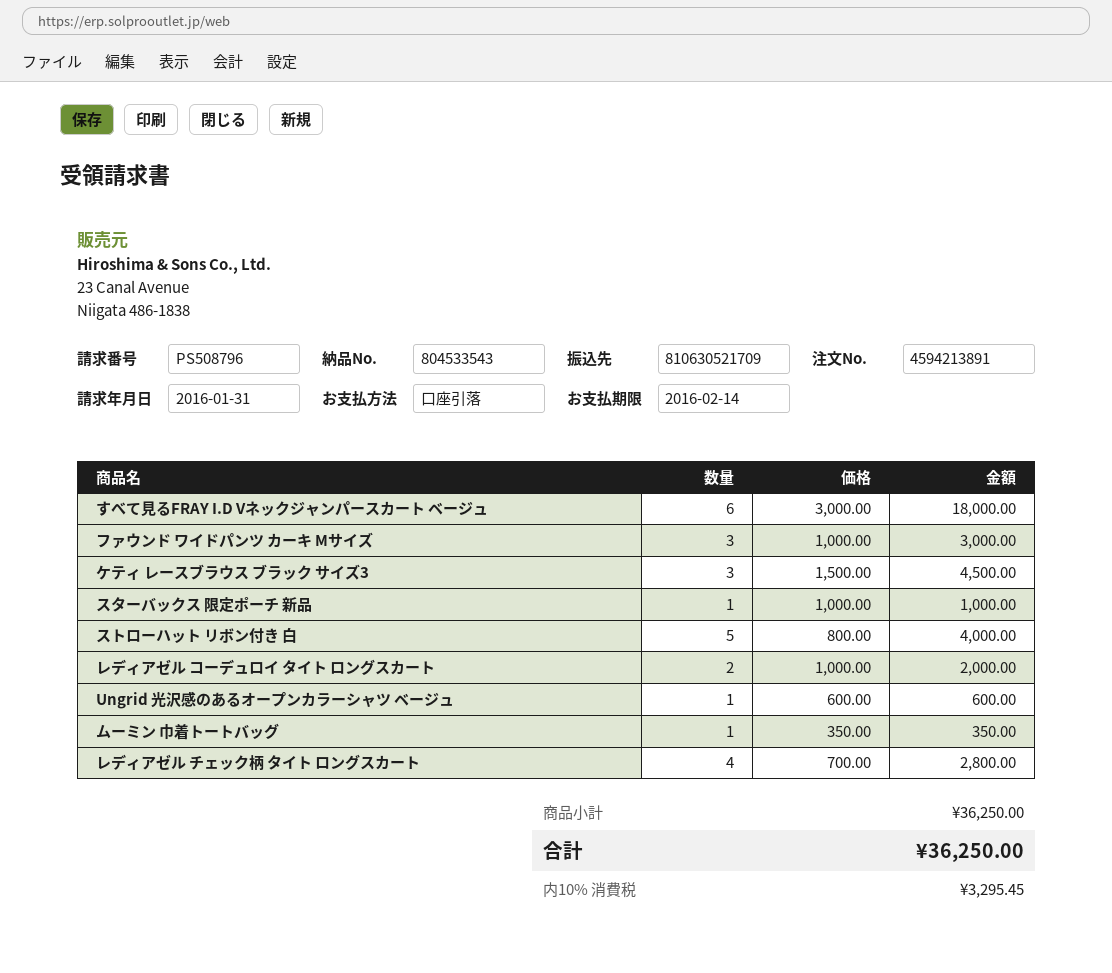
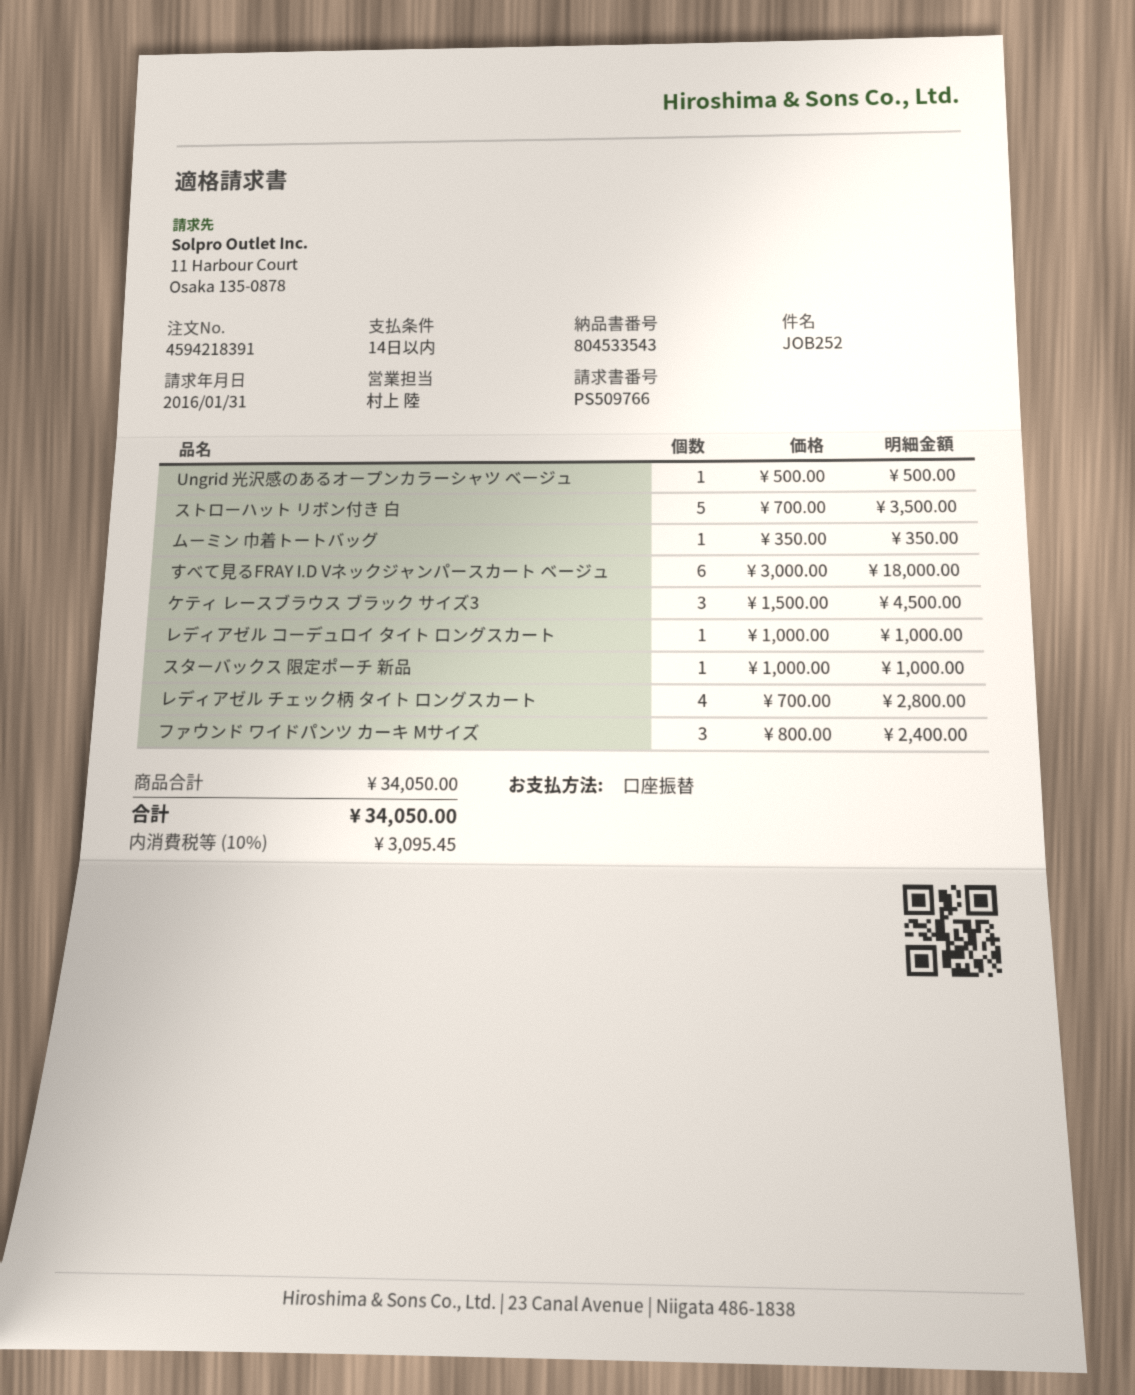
order number: 4594213891 -> 4594218391
invoice number: PS508796 -> PS509766
ファウンド ワイドパンツ カーキ Mサイズ: 3 x 1000.00 = 3000.00 -> 3 x 800.00 = 2400.00
ストローハット リボン付き 白: 5 x 800.00 = 4000.00 -> 5 x 700.00 = 3500.00
レディアゼル コーデュロイ タイト ロングスカート: 2 x 1000.00 = 2000.00 -> 1 x 1000.00 = 1000.00
Ungrid 光沢感のあるオープンカラーシャツ ベージュ: 1 x 600.00 = 600.00 -> 1 x 500.00 = 500.00
subtotal: 36250.00 -> 34050.00
tax: 10% = 3295.45 -> 10% = 3095.45
total: 36250.00 -> 34050.00

